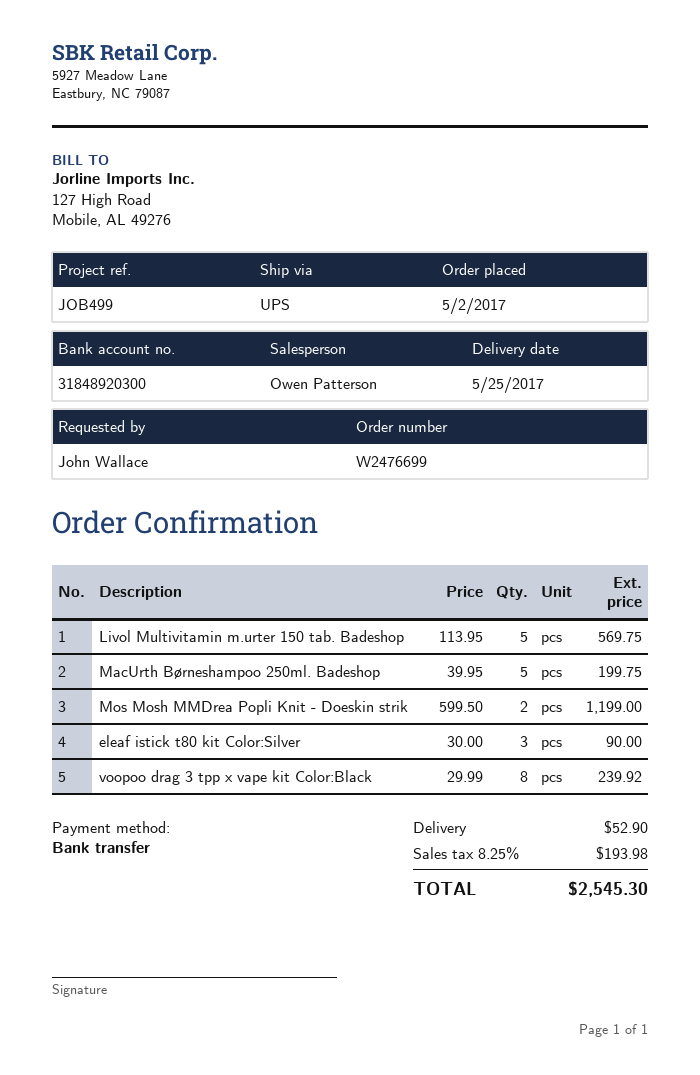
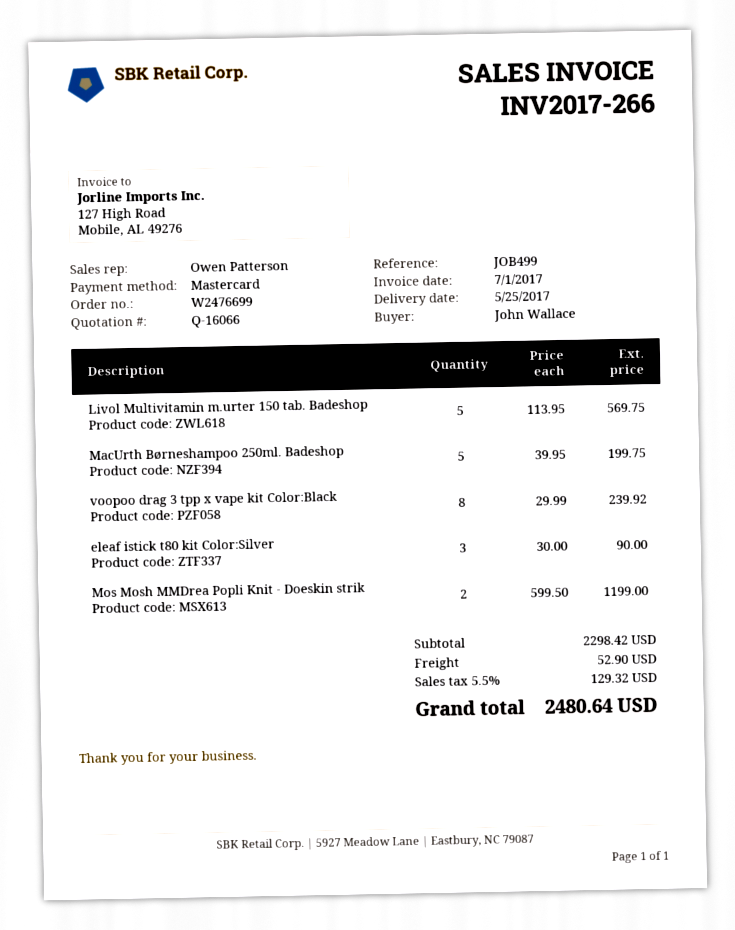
payment method: bank transfer -> Mastercard
tax: 8.25% = 193.98 -> 5.5% = 129.32
total: 2545.30 -> 2480.64

